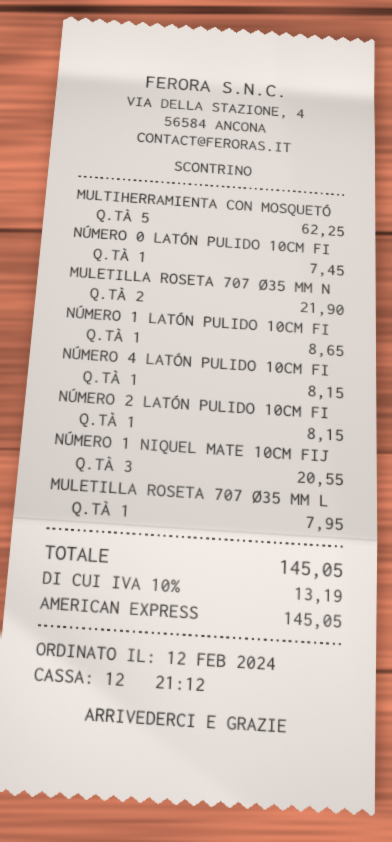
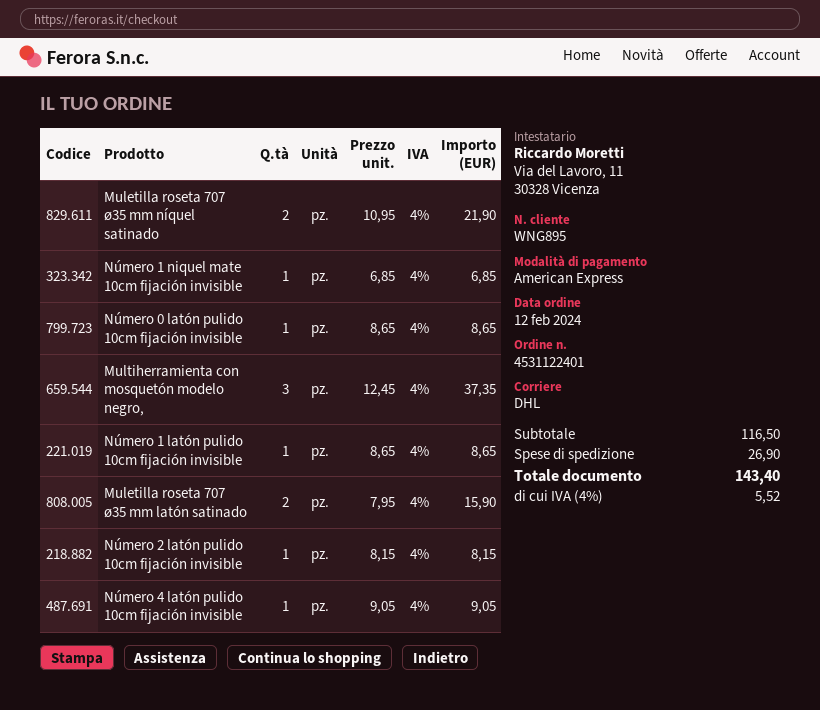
MULTIHERRAMIENTA CON MOSQUETÓ: 5 for 62.25 -> 3 for 37.35
NÚMERO 0 LATÓN PULIDO 10CM FI: 1 for 7.45 -> 1 for 8.65
NÚMERO 4 LATÓN PULIDO 10CM FI: 1 for 8.15 -> 1 for 9.05
NÚMERO 1 NIQUEL MATE 10CM FIJ: 3 for 20.55 -> 1 for 6.85
MULETILLA ROSETA 707 Ø35 MM L: 1 for 7.95 -> 2 for 15.90
shipping: none -> 26.90
tax: 10% = 13.19 -> 4% = 5.52
total: 145.05 -> 143.40

